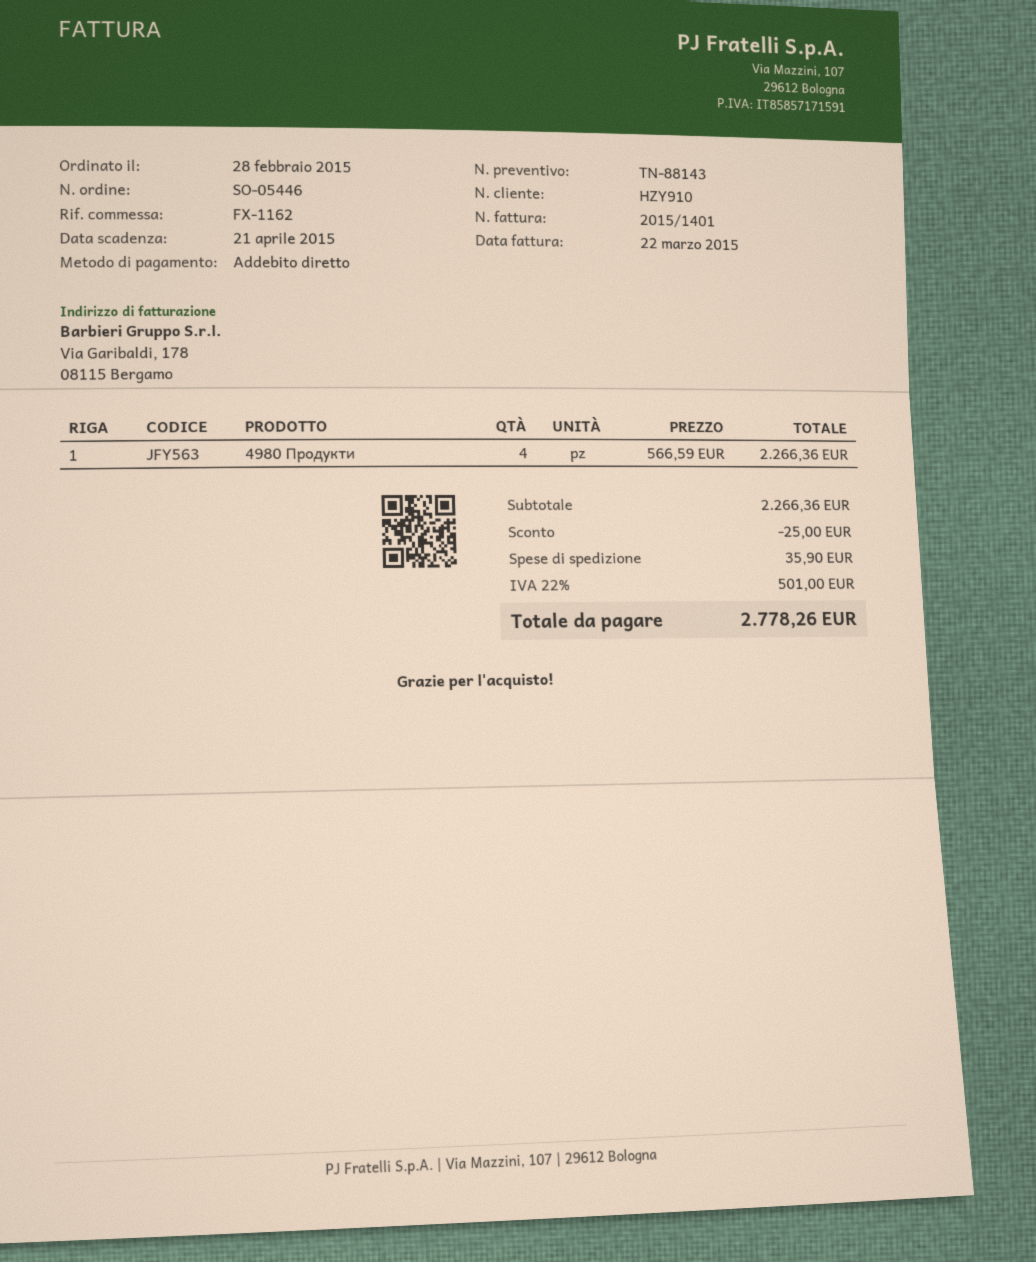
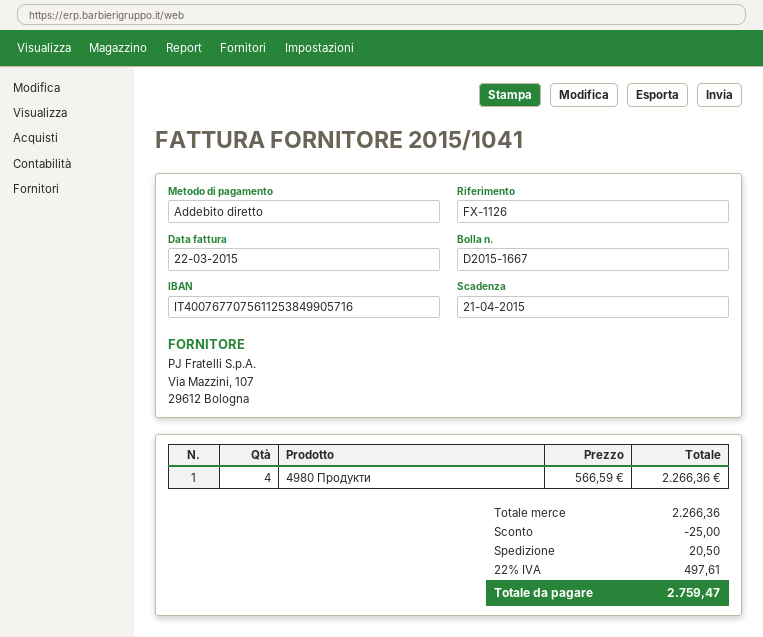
invoice number: 2015/1401 -> 2015/1041
reference: FX-1162 -> FX-1126
shipping: 35.90 -> 20.50
tax: 22% = 501.00 -> 22% = 497.61
total: 2778.26 -> 2759.47

